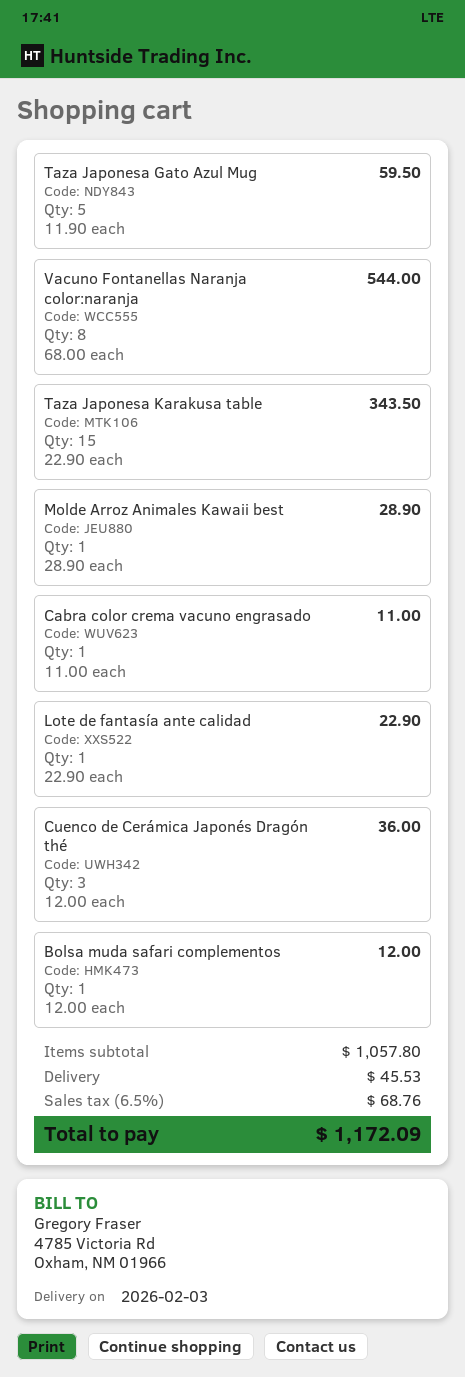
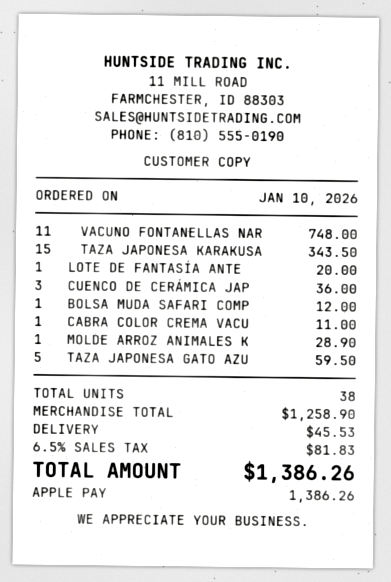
Vacuno Fontanellas Naranja color:naranja: 8 for 544.00 -> 11 for 748.00
Lote de fantasía ante calidad: 1 for 22.90 -> 1 for 20.00
subtotal: 1057.80 -> 1258.90
tax: 6.5% = 68.76 -> 6.5% = 81.83
total: 1172.09 -> 1386.26

